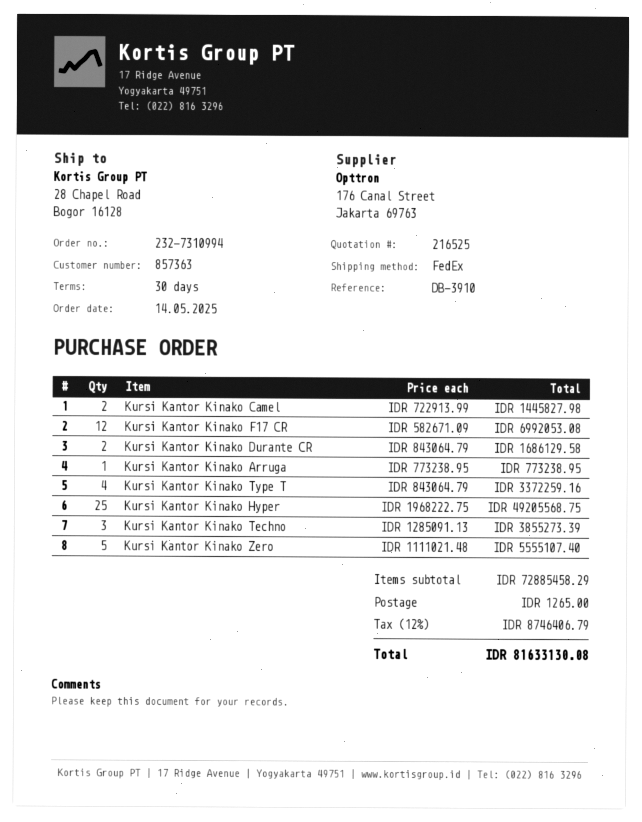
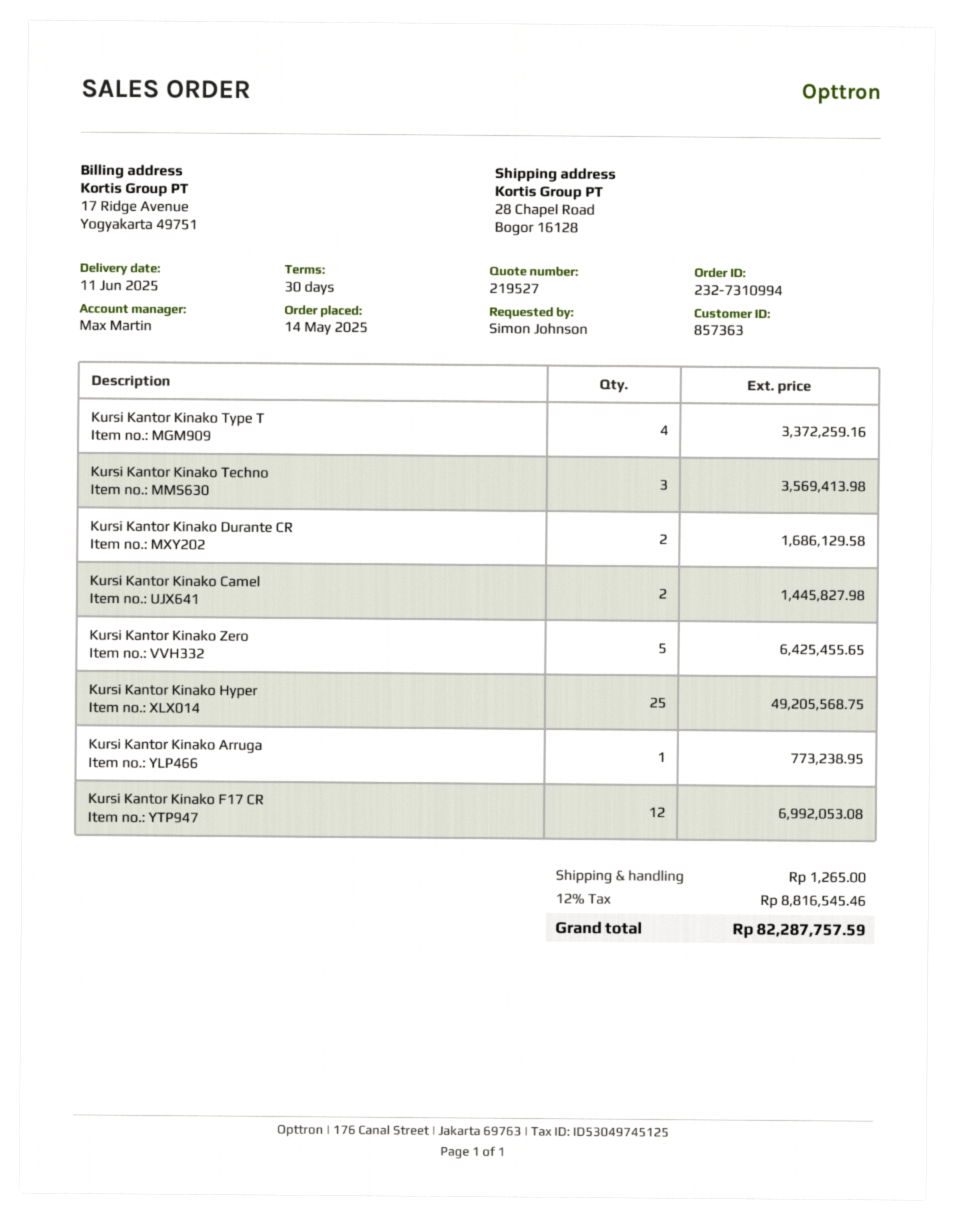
quote number: 216525 -> 219527
Kursi Kantor Kinako Techno: 3 for 3855273.39 -> 3 for 3569413.98
Kursi Kantor Kinako Zero: 5 for 5555107.40 -> 5 for 6425455.65
tax: 12% = 8746406.79 -> 12% = 8816545.46
total: 81633130.08 -> 82287757.59

